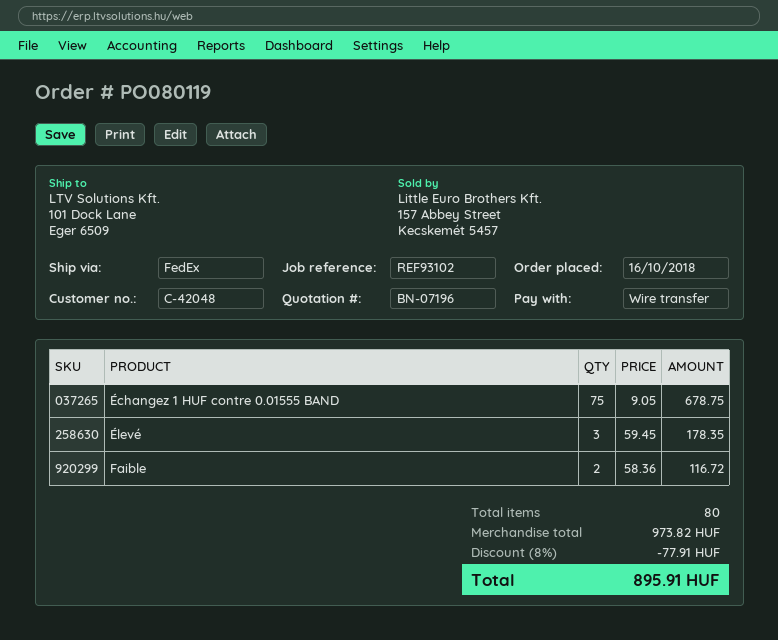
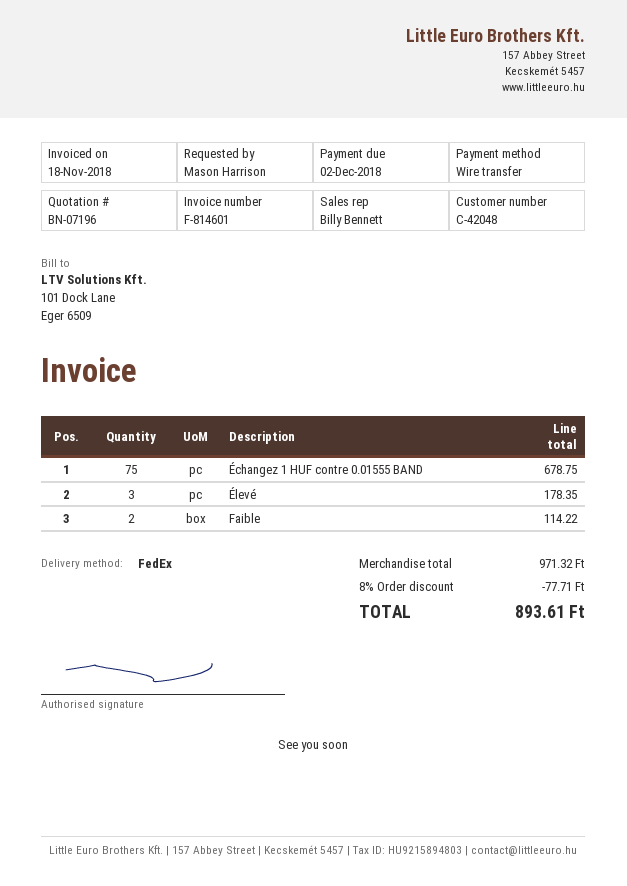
Faible: 2 for 116.72 -> 2 for 114.22
subtotal: 973.82 -> 971.32
discount: 8% = 77.91 -> 8% = 77.71
total: 895.91 -> 893.61

